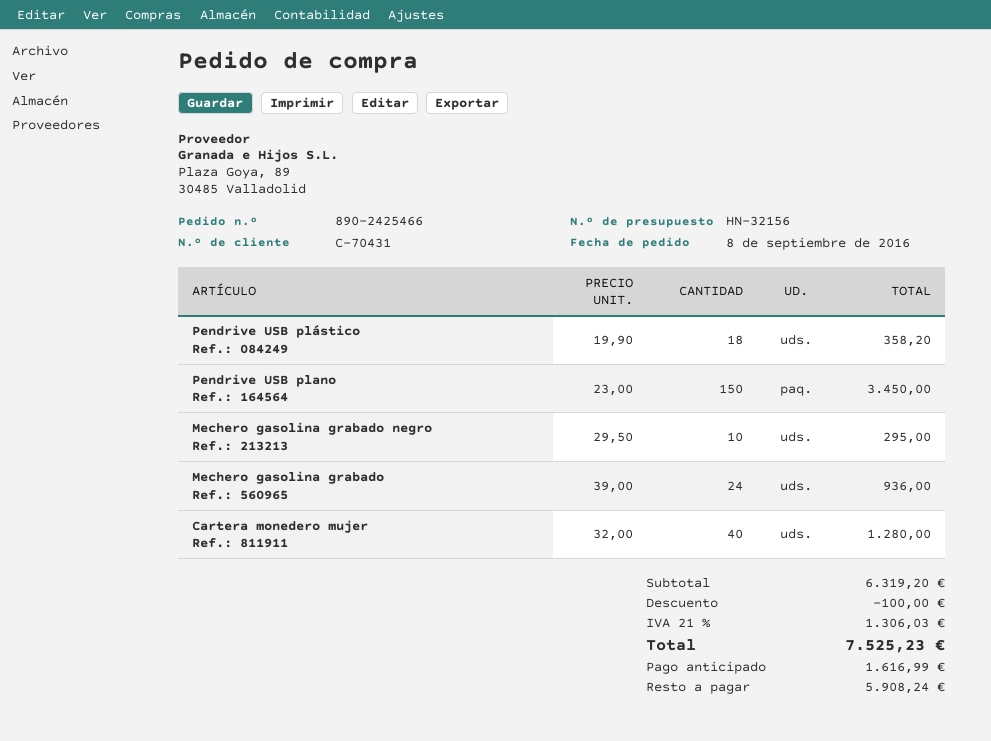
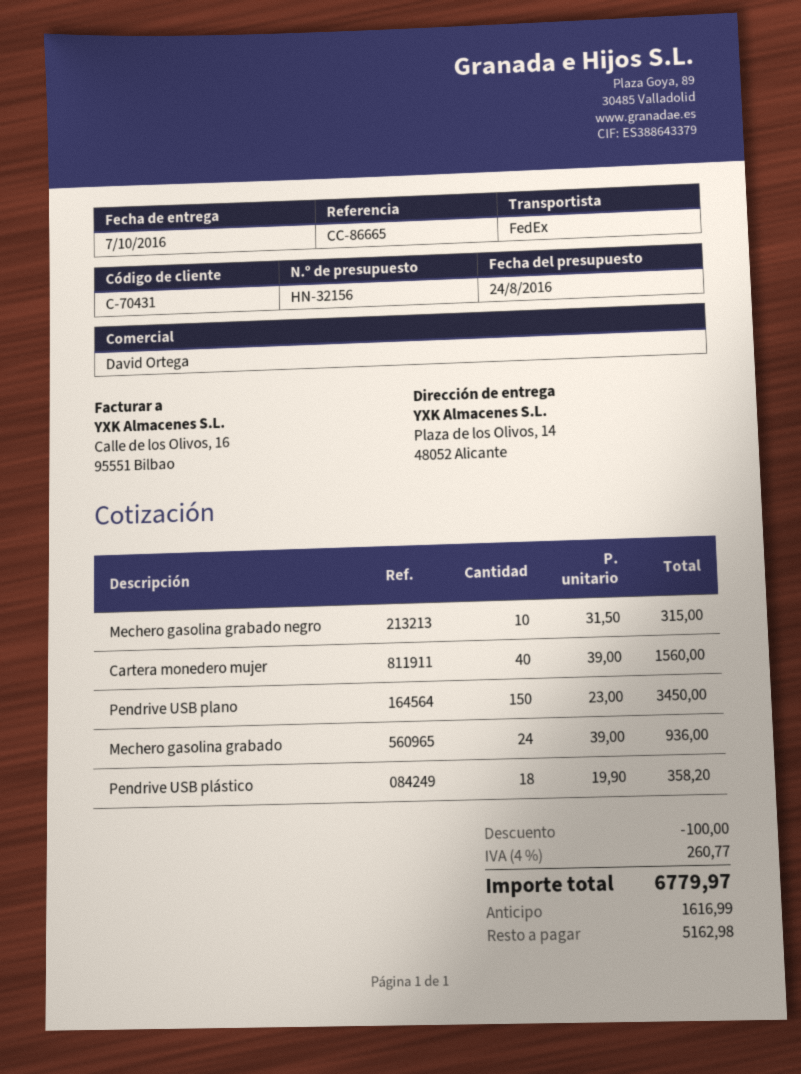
Mechero gasolina grabado negro: 10 x 29.50 = 295.00 -> 10 x 31.50 = 315.00
Cartera monedero mujer: 40 x 32.00 = 1280.00 -> 40 x 39.00 = 1560.00
tax: 21% = 1306.03 -> 4% = 260.77
total: 7525.23 -> 6779.97
balance: 5908.24 -> 5162.98

